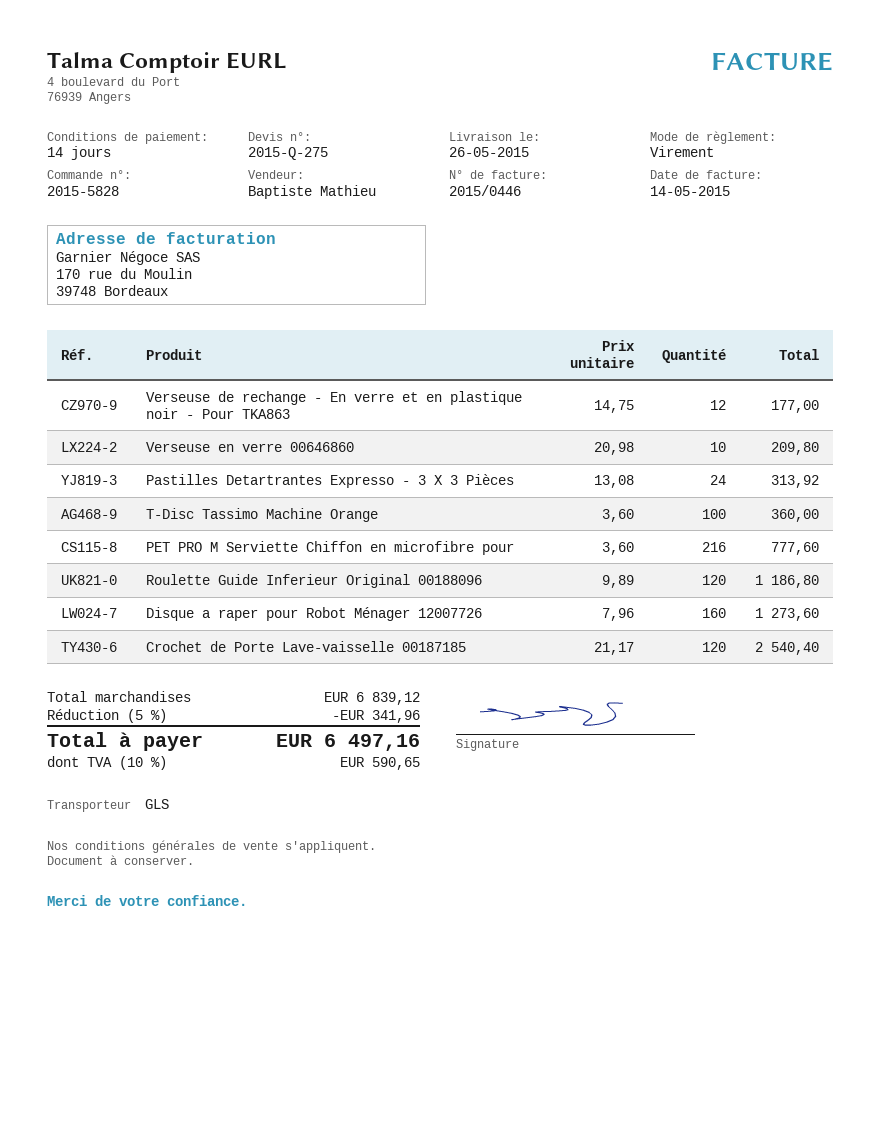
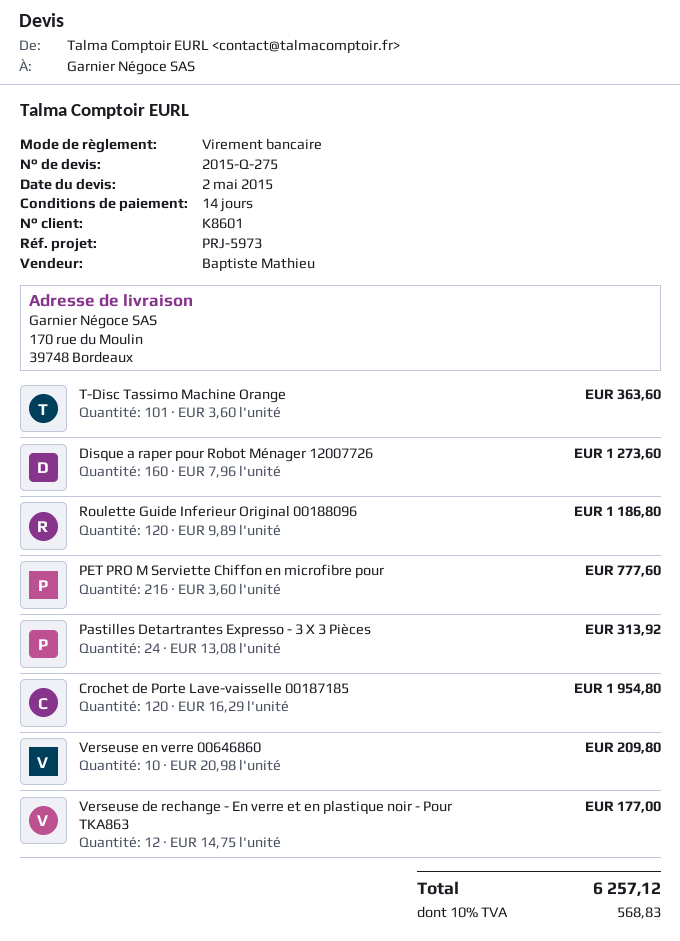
T-Disc Tassimo Machine Orange: 100 x 3.60 = 360.00 -> 101 x 3.60 = 363.60
Crochet de Porte Lave-vaisselle 00187185: 120 x 21.17 = 2540.40 -> 120 x 16.29 = 1954.80
discount: 5% = 341.96 -> none
tax: 10% = 590.65 -> 10% = 568.83
total: 6497.16 -> 6257.12

